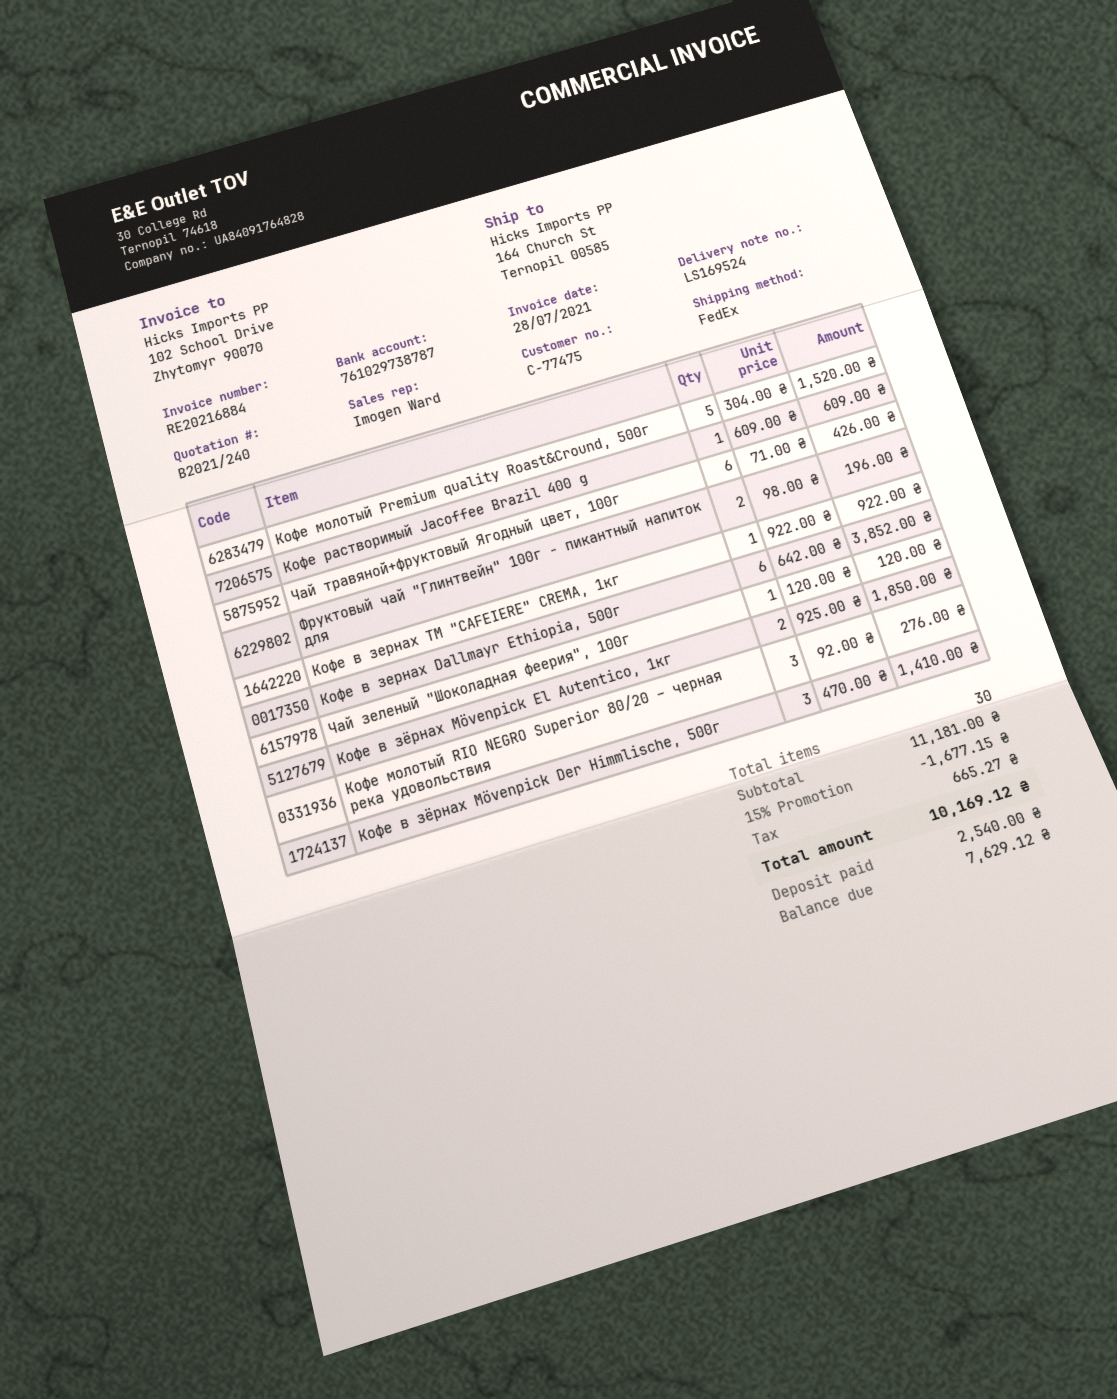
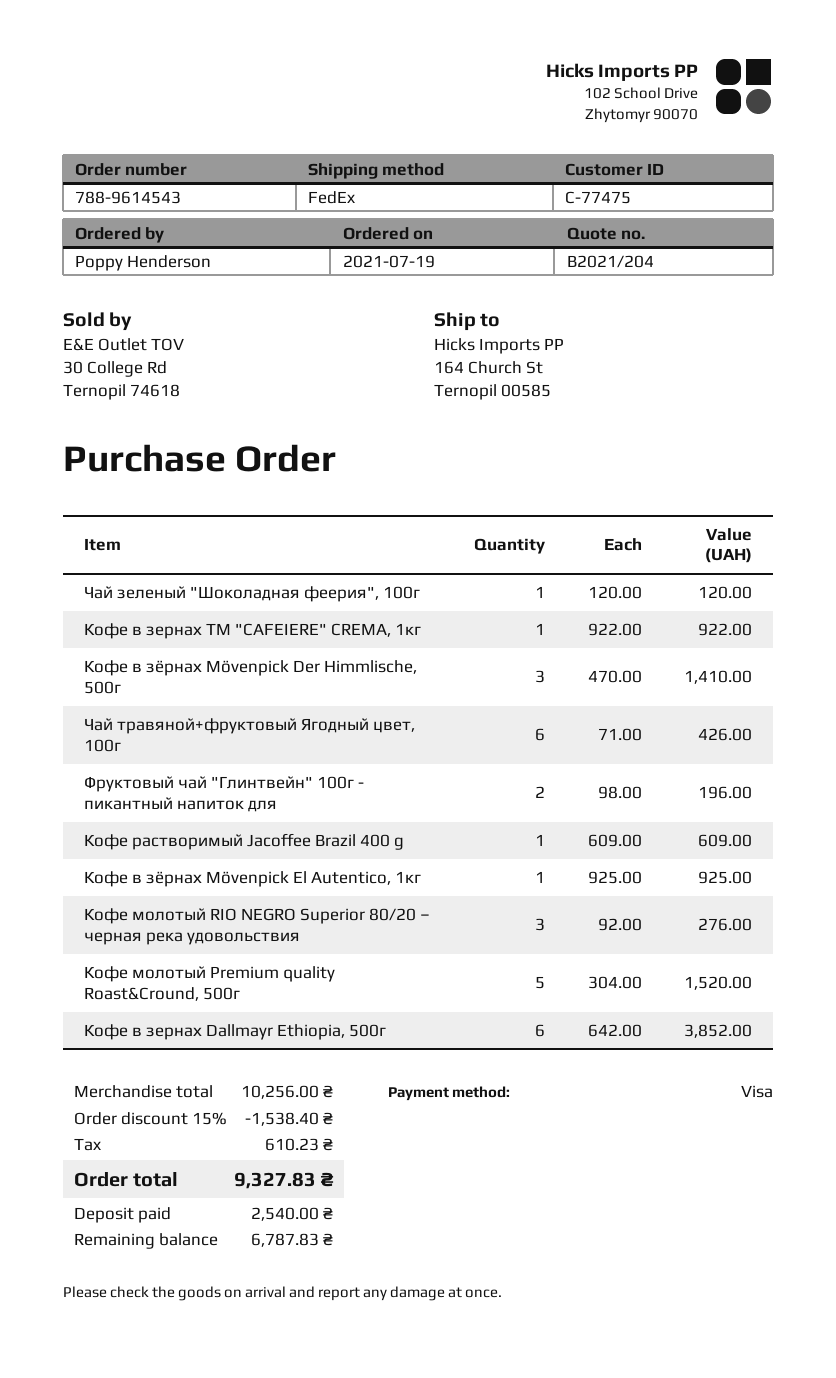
quote number: B2021/240 -> B2021/204
Кофе в зёрнах Mövenpick El Autentico, 1кг: 2 x 925.00 = 1850.00 -> 1 x 925.00 = 925.00
subtotal: 11181.00 -> 10256.00
discount: 15% = 1677.15 -> 15% = 1538.40
tax: 665.27 -> 610.23
total: 10169.12 -> 9327.83
balance: 7629.12 -> 6787.83

